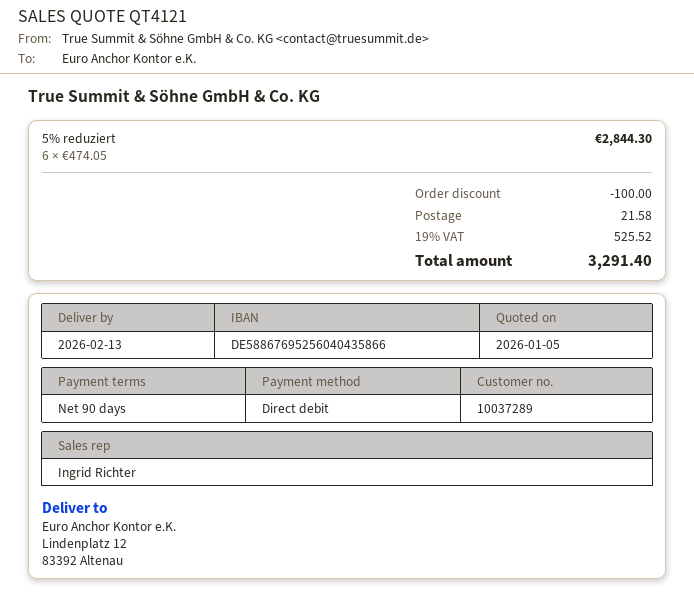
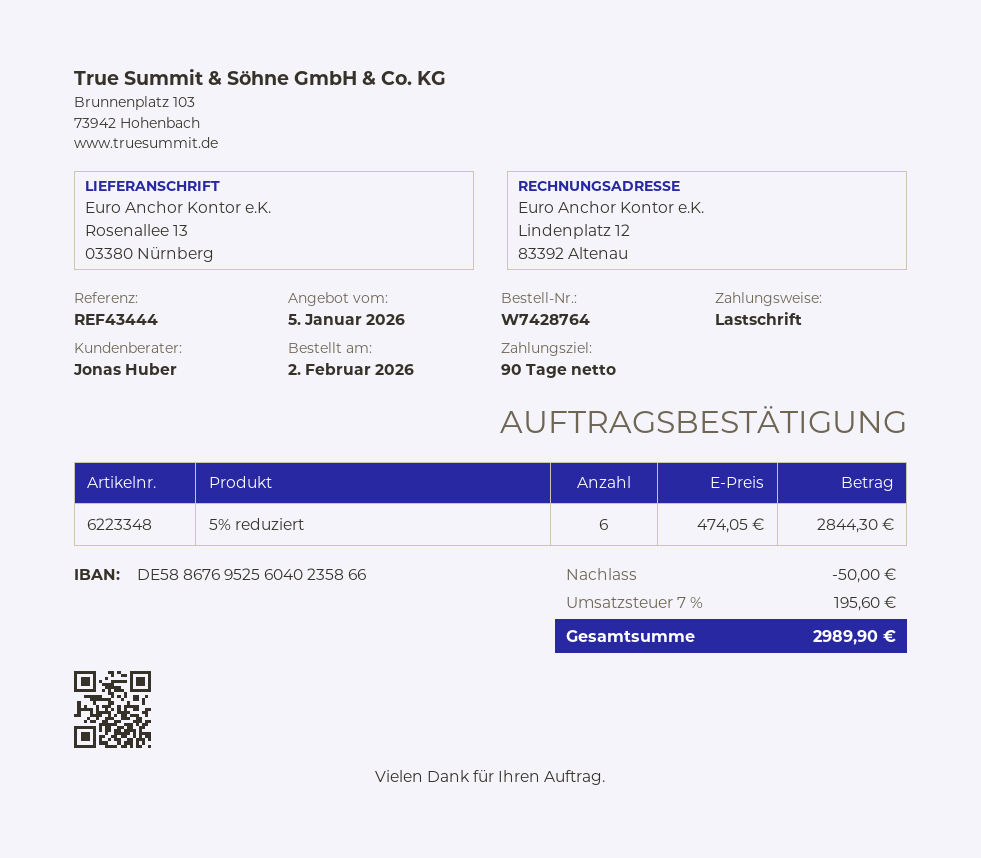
sales rep: Ingrid Richter -> Jonas Huber
bank account: DE58867695256040435866 -> DE58867695256040235866
ship to: Lindenplatz 12, 83392 Altenau -> Rosenallee 13, 03380 Nürnberg
discount: 100.00 -> 50.00
shipping: 21.58 -> none
tax: 19% = 525.52 -> 7% = 195.60
total: 3291.40 -> 2989.90

